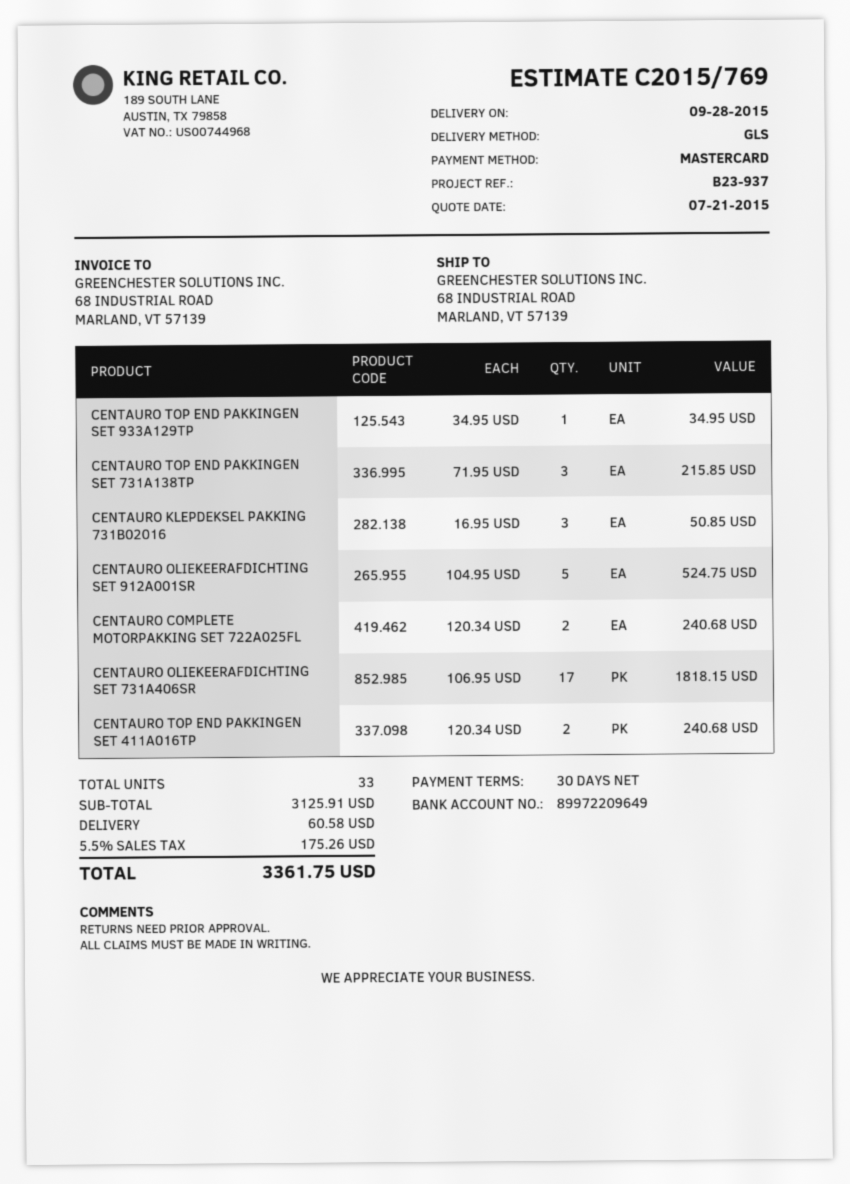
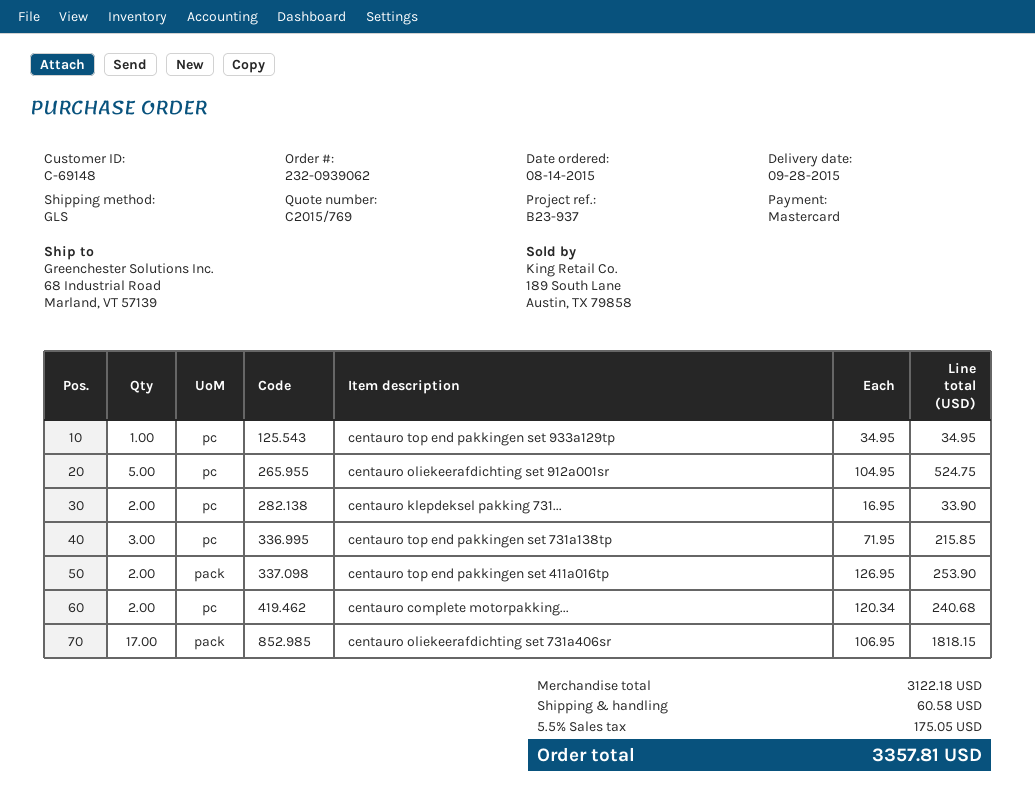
CENTAURO KLEPDEKSEL PAKKING 731B02016: 3 x 16.95 = 50.85 -> 2 x 16.95 = 33.90
CENTAURO TOP END PAKKINGEN SET 411A016TP: 2 x 120.34 = 240.68 -> 2 x 126.95 = 253.90
subtotal: 3125.91 -> 3122.18
tax: 5.5% = 175.26 -> 5.5% = 175.05
total: 3361.75 -> 3357.81

